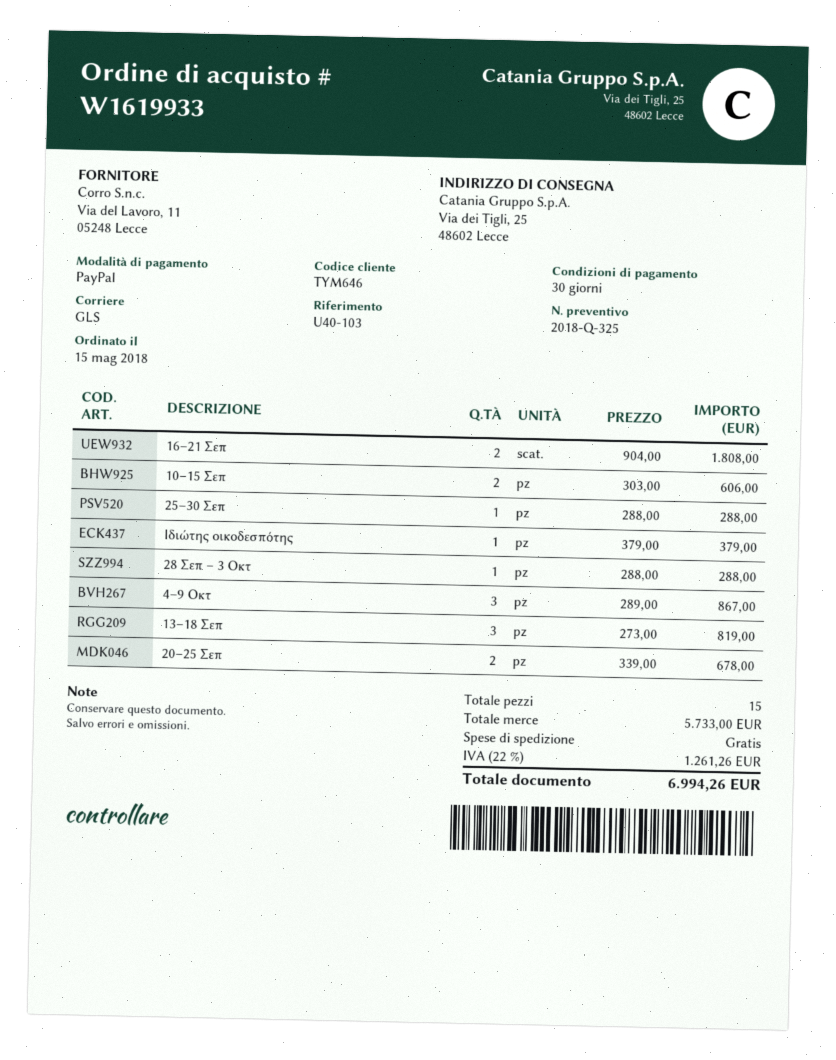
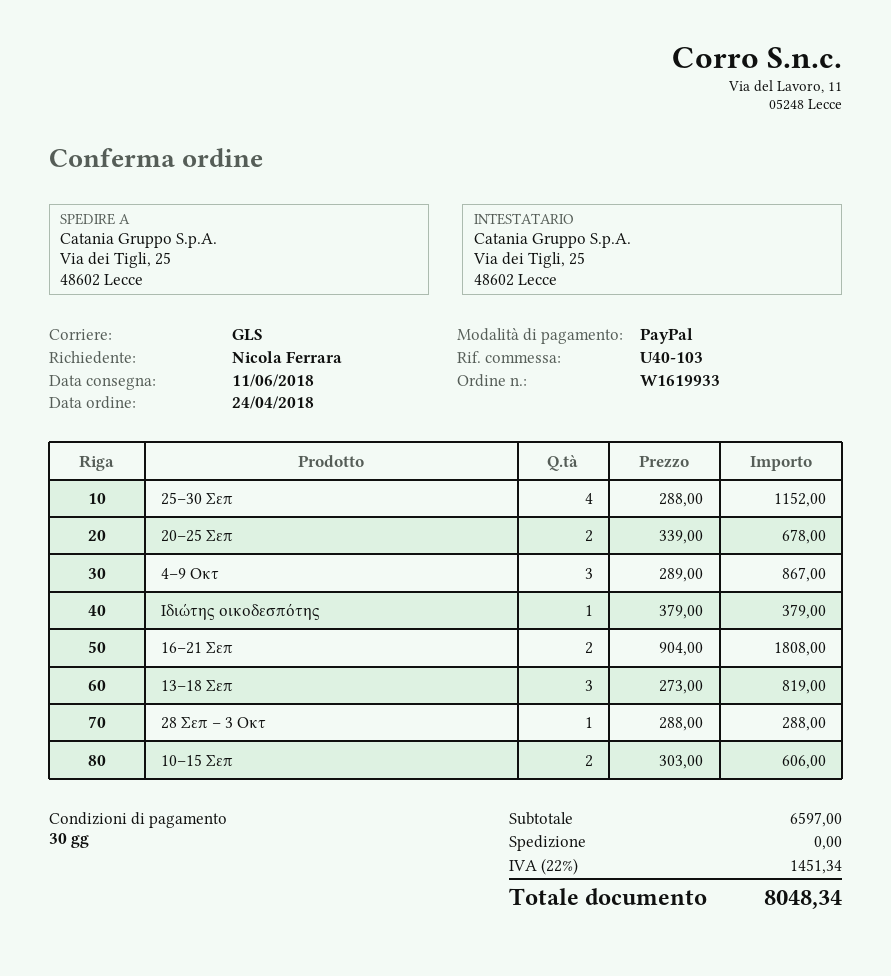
order date: 2018-05-15 -> 2018-04-24
25–30 Σεπ: 1 x 288.00 = 288.00 -> 4 x 288.00 = 1152.00
subtotal: 5733.00 -> 6597.00
tax: 22% = 1261.26 -> 22% = 1451.34
total: 6994.26 -> 8048.34

